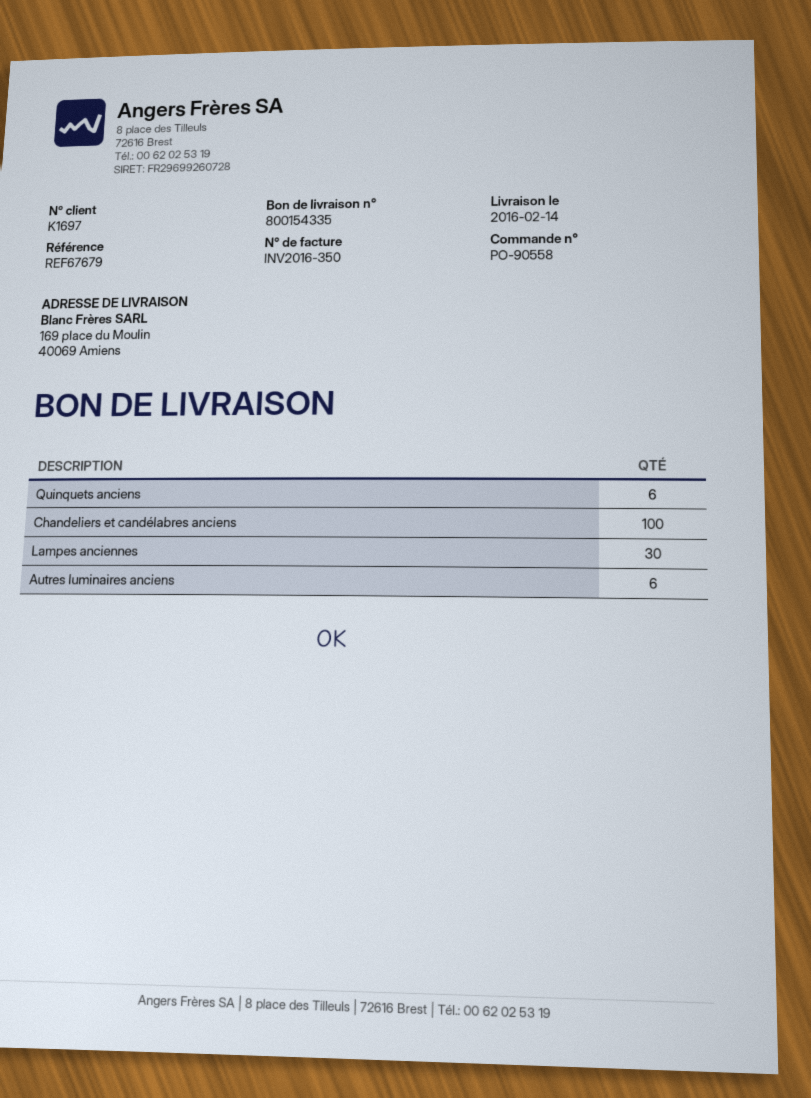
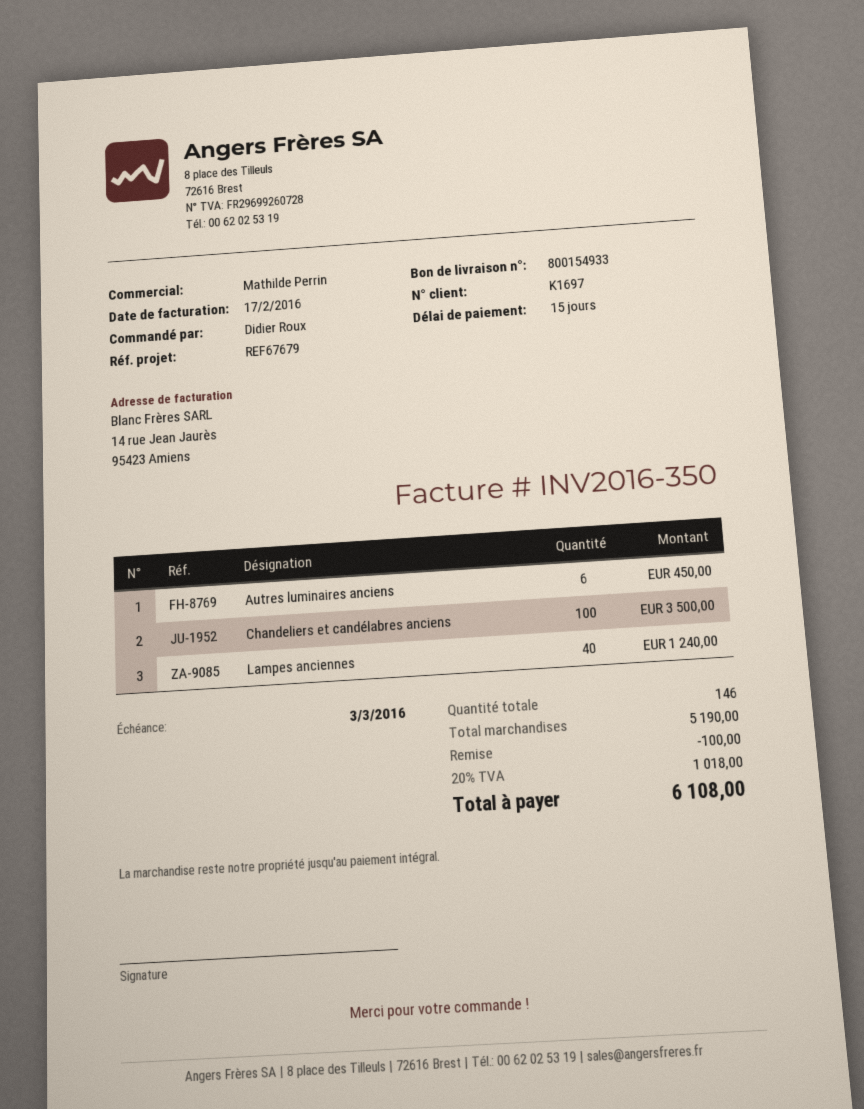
delivery note number: 800154335 -> 800154933
Quinquets anciens: 6 -> none
Lampes anciennes: 30 -> 40

